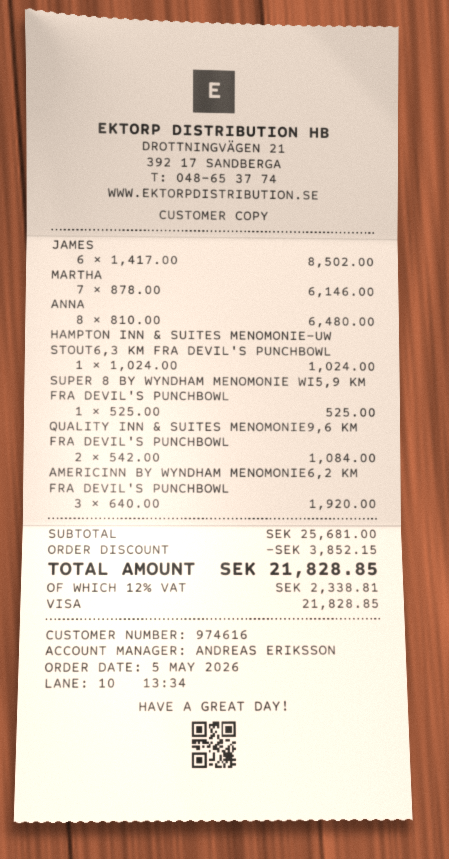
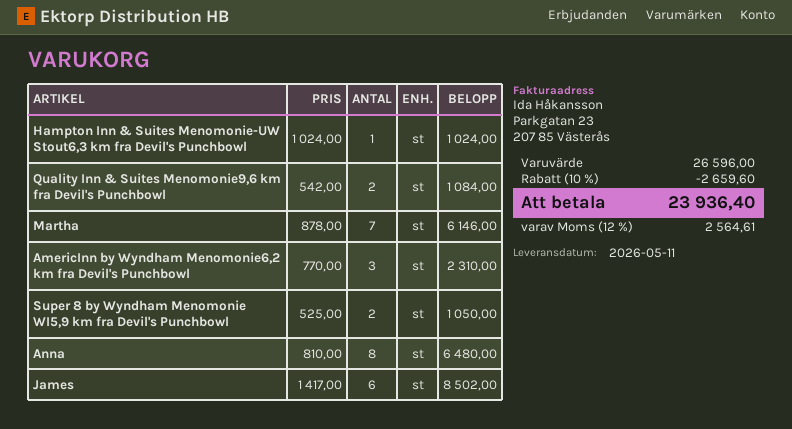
SUPER 8 BY WYNDHAM MENOMONIE WI5,9 KM FRA DEVIL'S PUNCHBOWL: 1 x 525.00 = 525.00 -> 2 x 525.00 = 1050.00
AMERICINN BY WYNDHAM MENOMONIE6,2 KM FRA DEVIL'S PUNCHBOWL: 3 x 640.00 = 1920.00 -> 3 x 770.00 = 2310.00
subtotal: 25681.00 -> 26596.00
discount: 3852.15 -> 2659.60
tax: 12% = 2338.81 -> 12% = 2564.61
total: 21828.85 -> 23936.40

